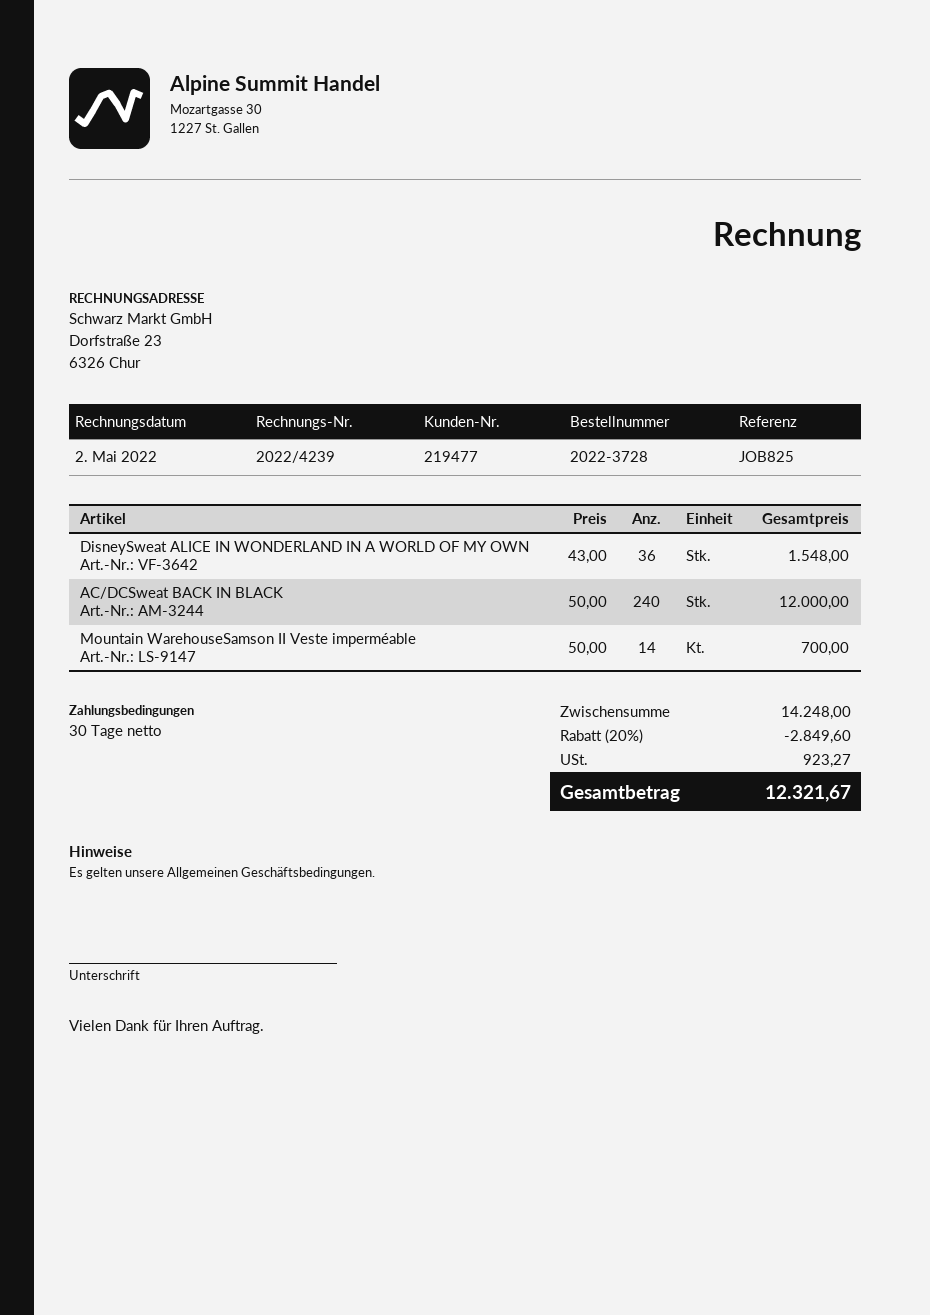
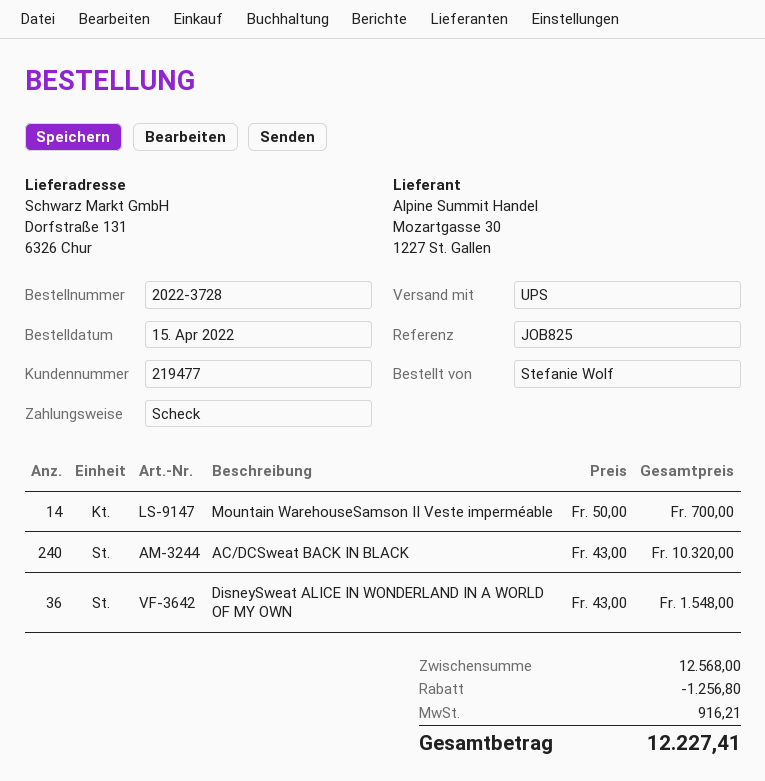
AC/DCSweat BACK IN BLACK: 240 x 50.00 = 12000.00 -> 240 x 43.00 = 10320.00
subtotal: 14248.00 -> 12568.00
discount: 2849.60 -> 1256.80
tax: 923.27 -> 916.21
total: 12321.67 -> 12227.41

